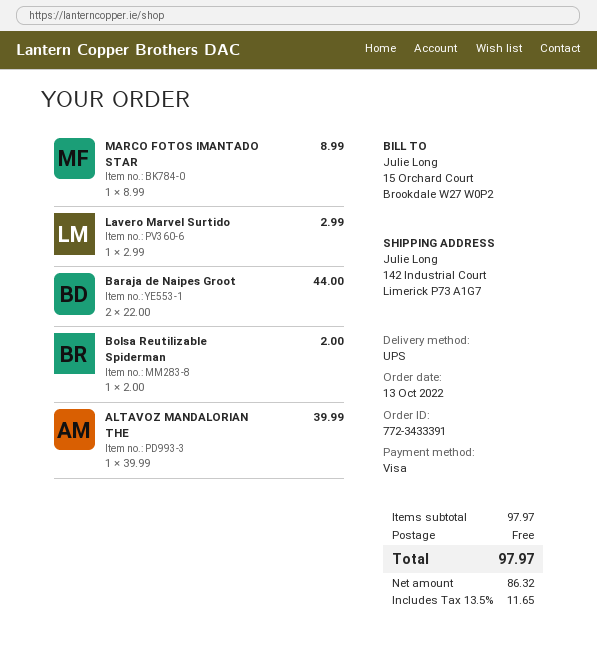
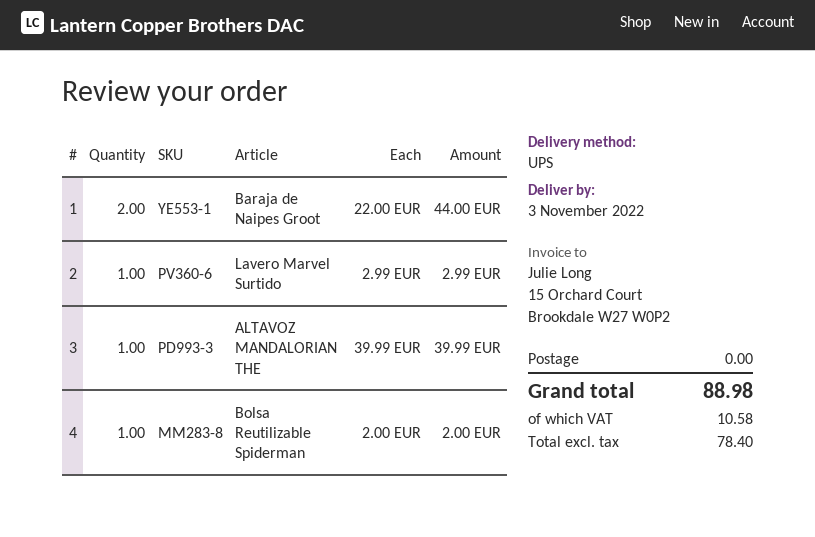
MARCO FOTOS IMANTADO STAR: 1 x 8.99 = 8.99 -> none
net: 86.32 -> 78.40
tax: 11.65 -> 10.58
total: 97.97 -> 88.98

